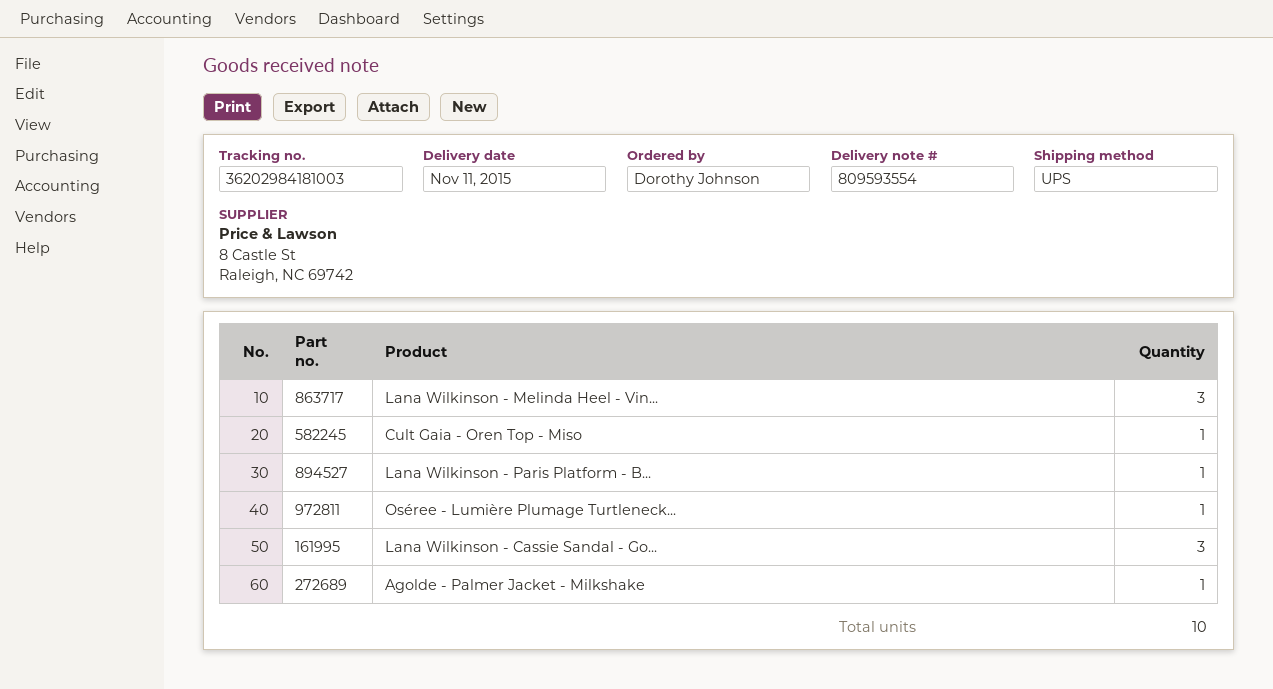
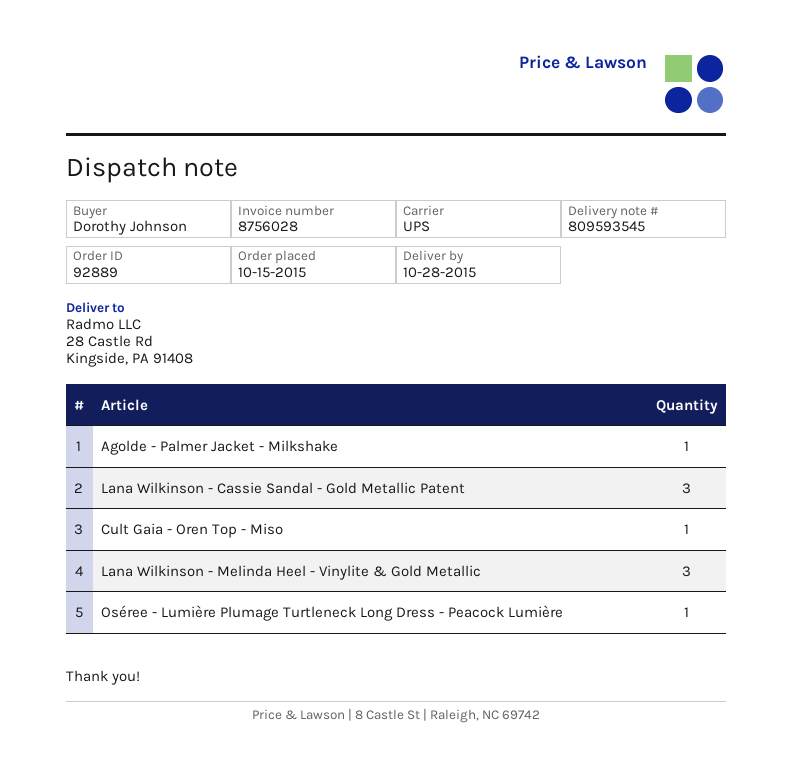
delivery note number: 809593554 -> 809593545
delivery date: 2015-11-11 -> 2015-10-28
Lana Wilkinson - Paris Platform - B...: 1 -> none

